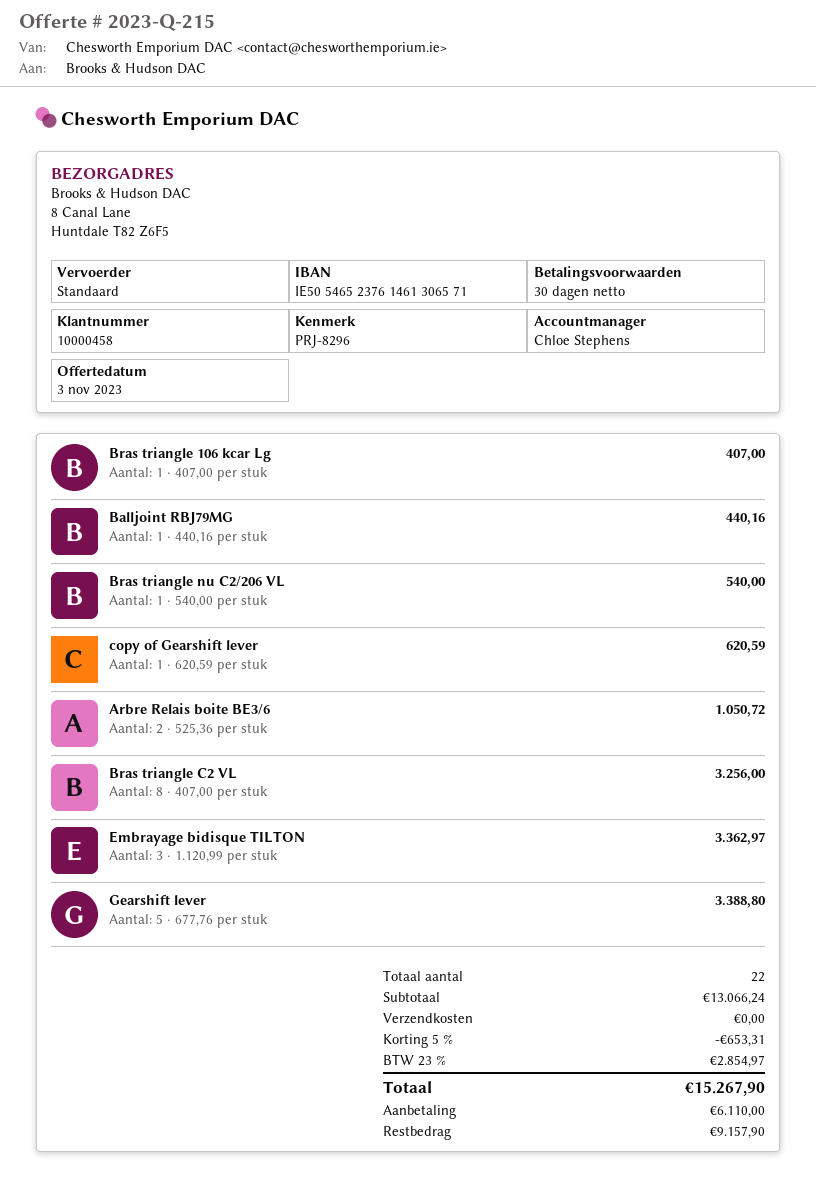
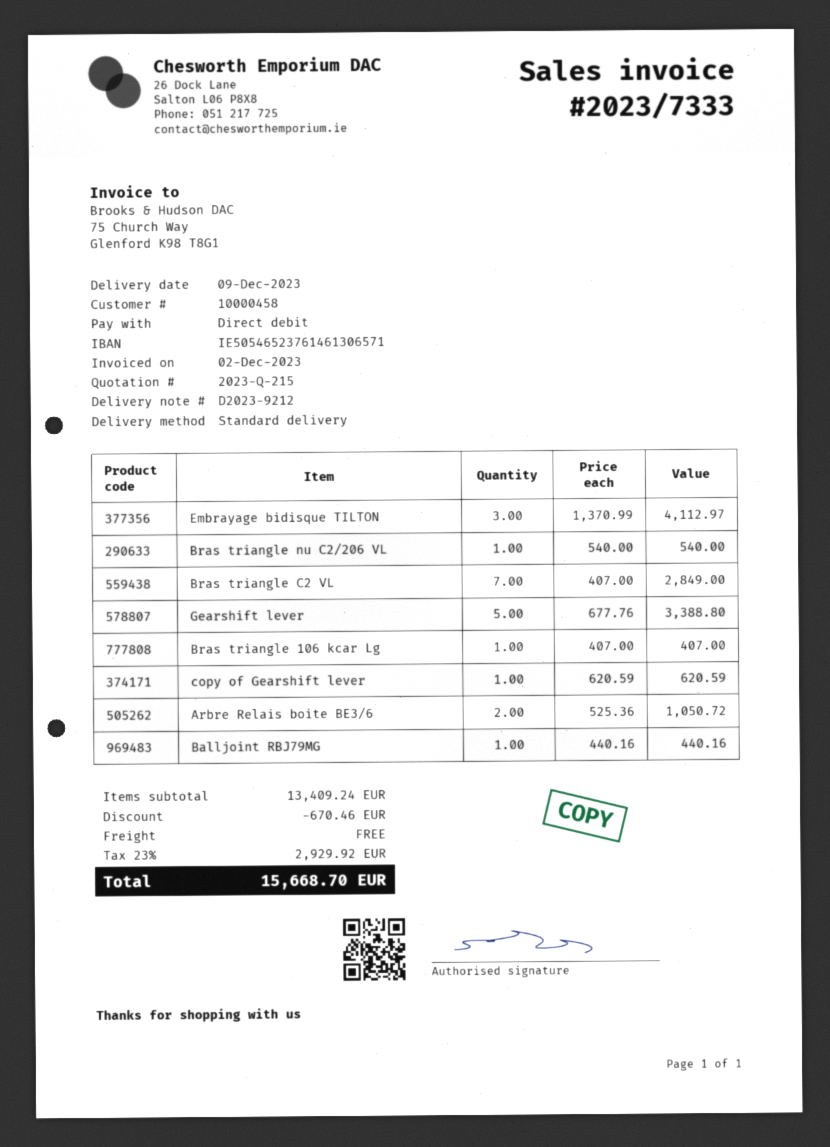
Bras triangle C2 VL: 8 x 407.00 = 3256.00 -> 7 x 407.00 = 2849.00
Embrayage bidisque TILTON: 3 x 1120.99 = 3362.97 -> 3 x 1370.99 = 4112.97
subtotal: 13066.24 -> 13409.24
discount: 653.31 -> 670.46
tax: 23% = 2854.97 -> 23% = 2929.92
total: 15267.90 -> 15668.70

